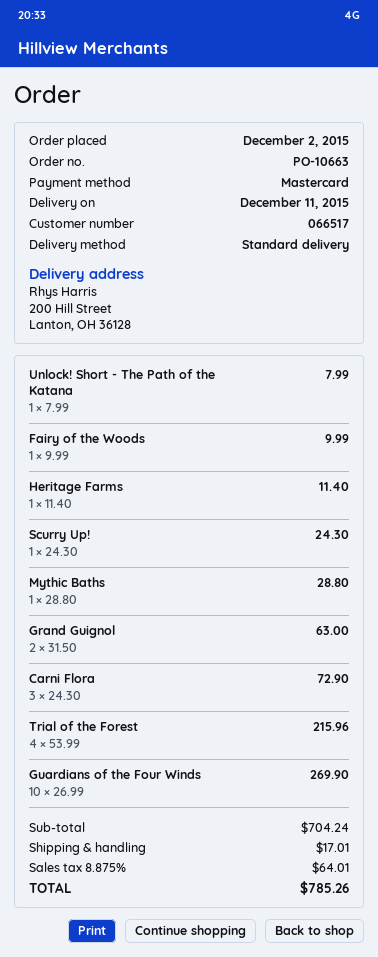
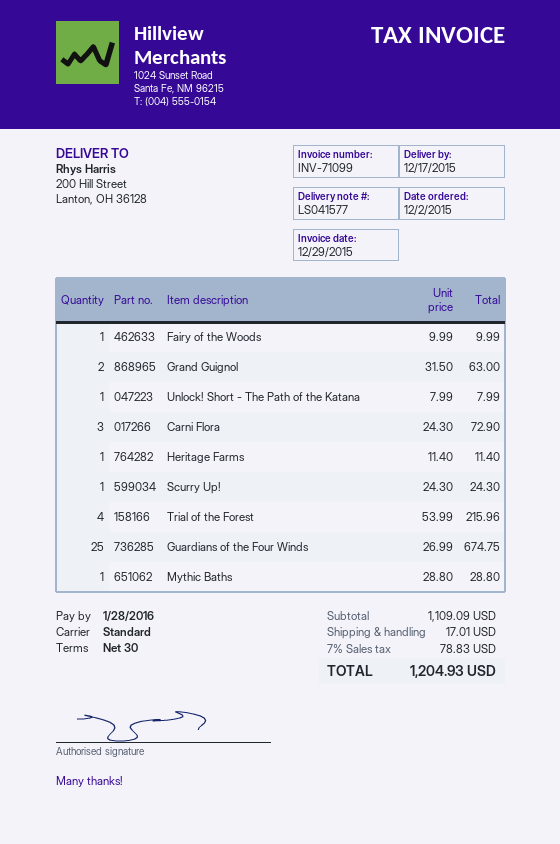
delivery date: 2015-12-11 -> 2015-12-17
Guardians of the Four Winds: 10 x 26.99 = 269.90 -> 25 x 26.99 = 674.75
subtotal: 704.24 -> 1109.09
tax: 8.875% = 64.01 -> 7% = 78.83
total: 785.26 -> 1204.93

